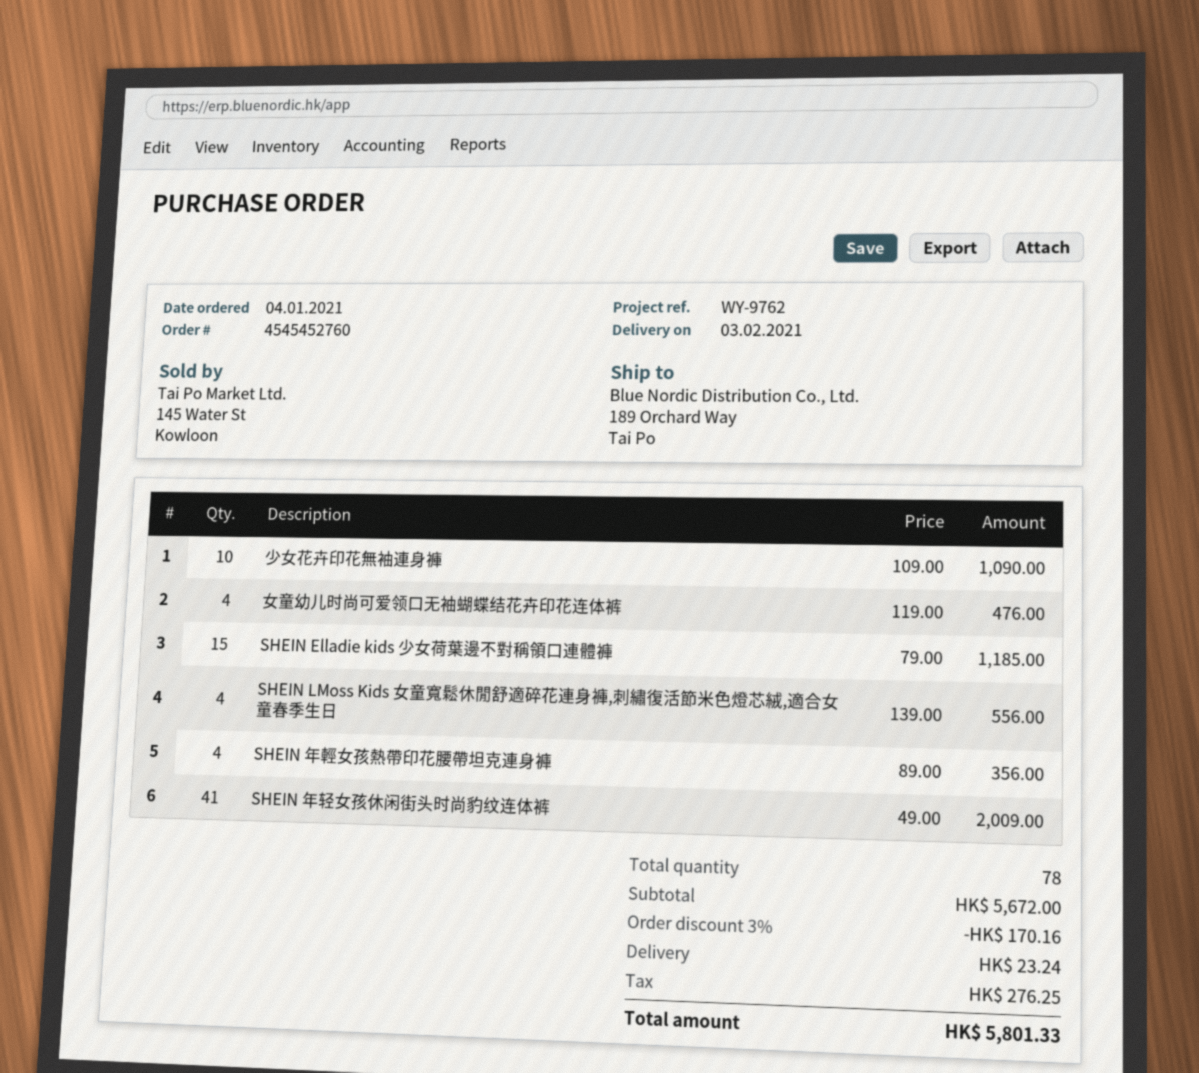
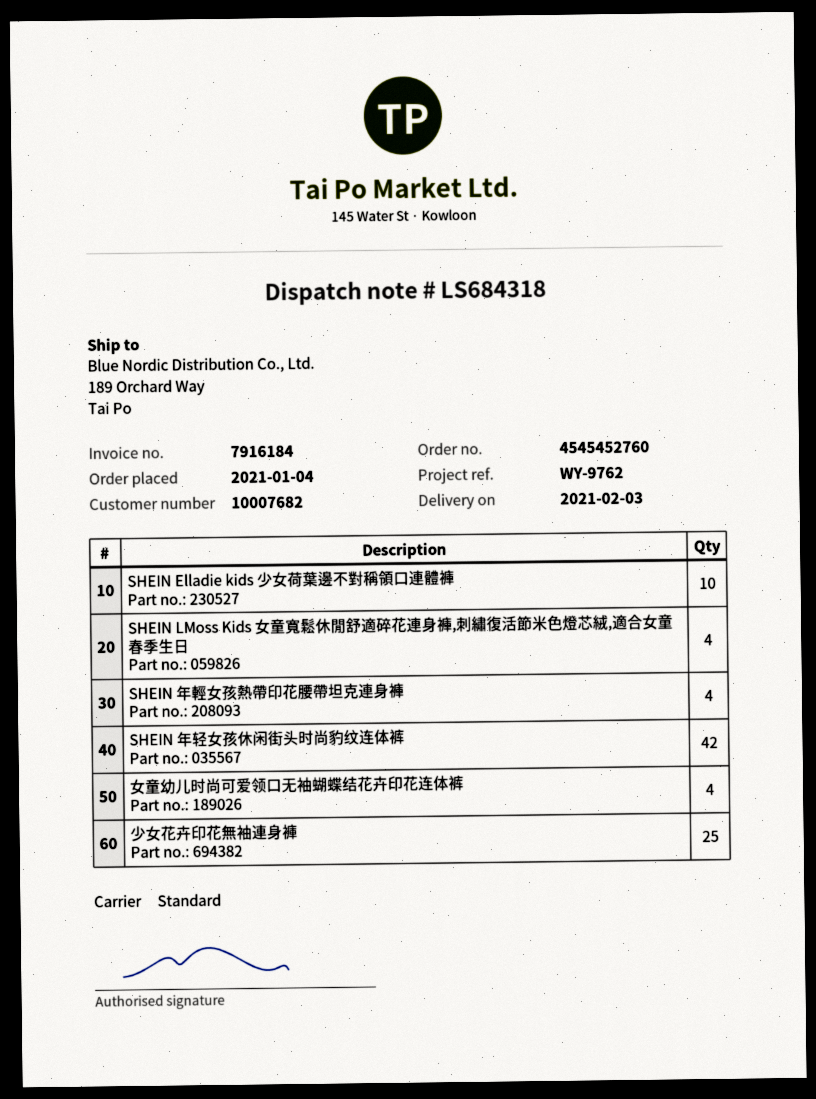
少女花卉印花無袖連身褲: 10 -> 25
SHEIN Elladie kids 少女荷葉邊不對稱領口連體褲: 15 -> 10
SHEIN 年轻女孩休闲街头时尚豹纹连体裤: 41 -> 42

